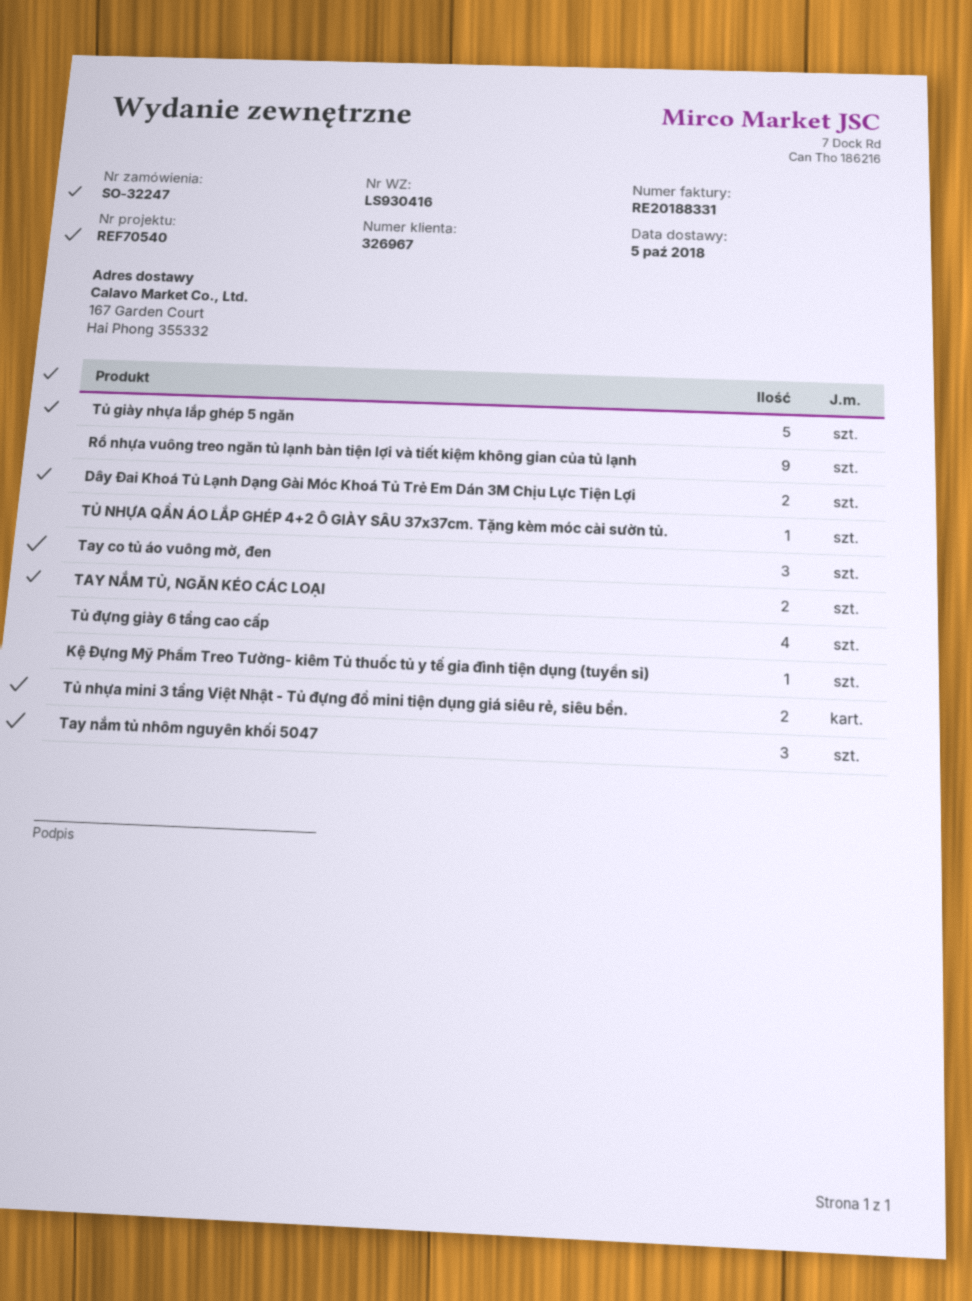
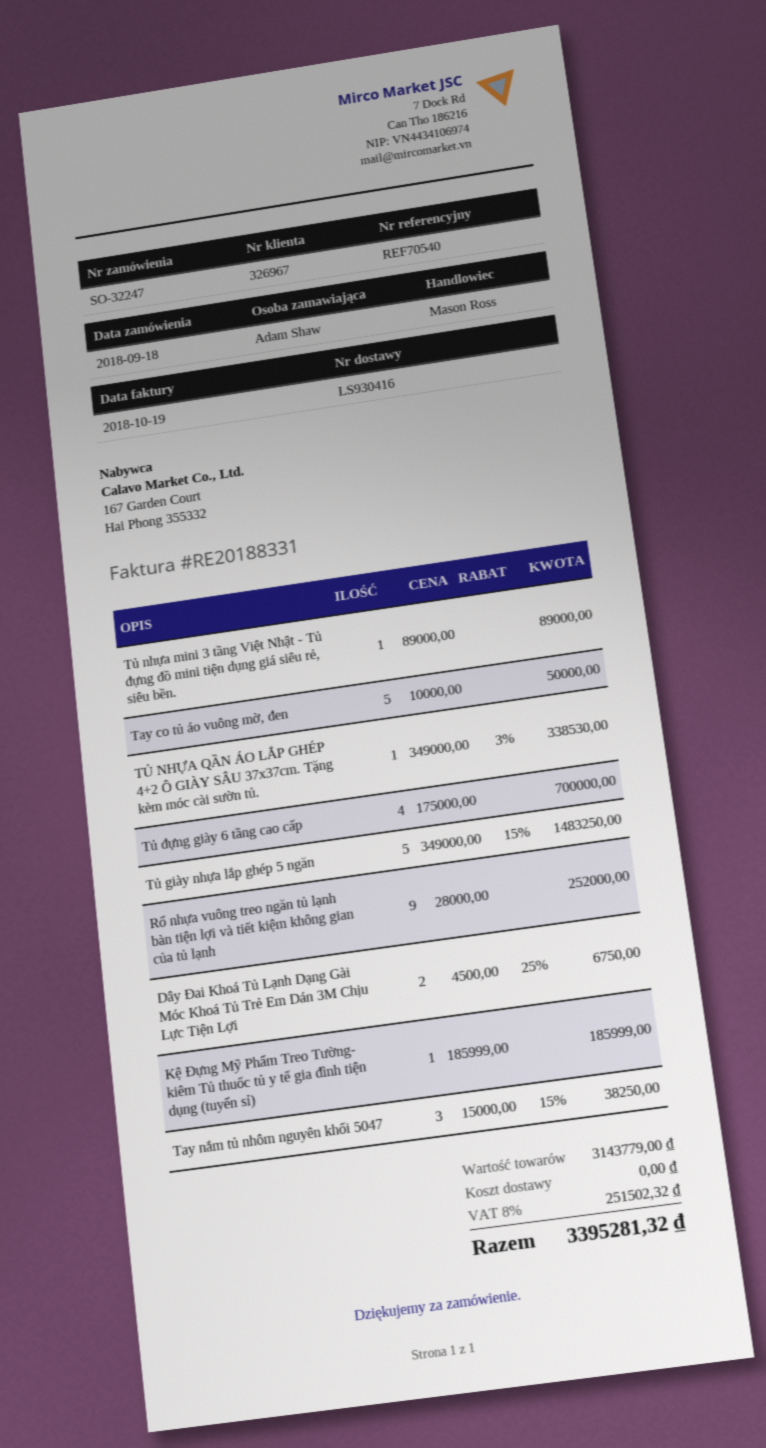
Tay co tủ áo vuông mờ, đen: 3 -> 5
TAY NẮM TỦ, NGĂN KÉO CÁC LOẠI: 2 -> none
Tủ nhựa mini 3 tầng Việt Nhật - Tủ đựng đồ mini tiện dụng giá siêu rẻ, siêu bền.: 2 -> 1

